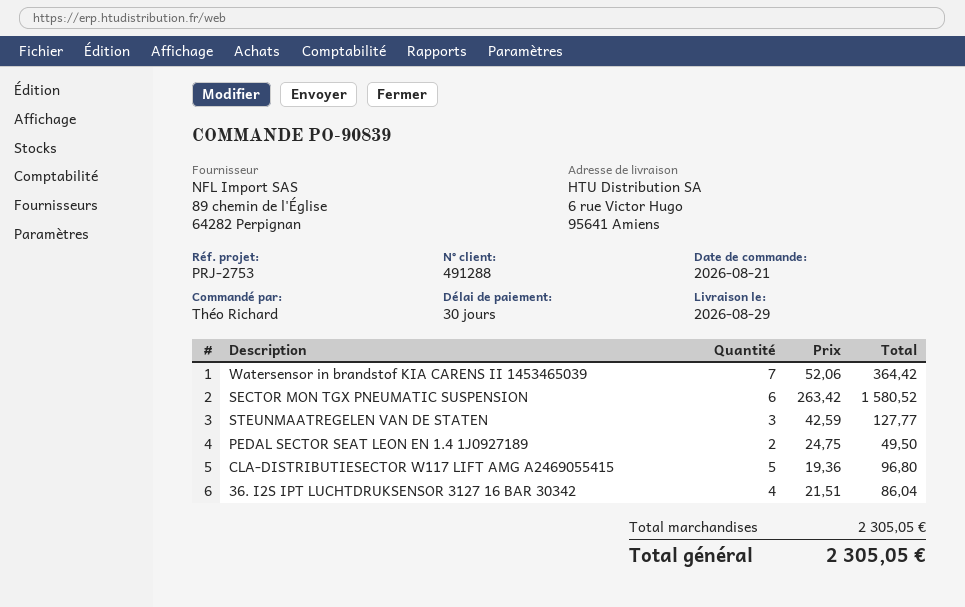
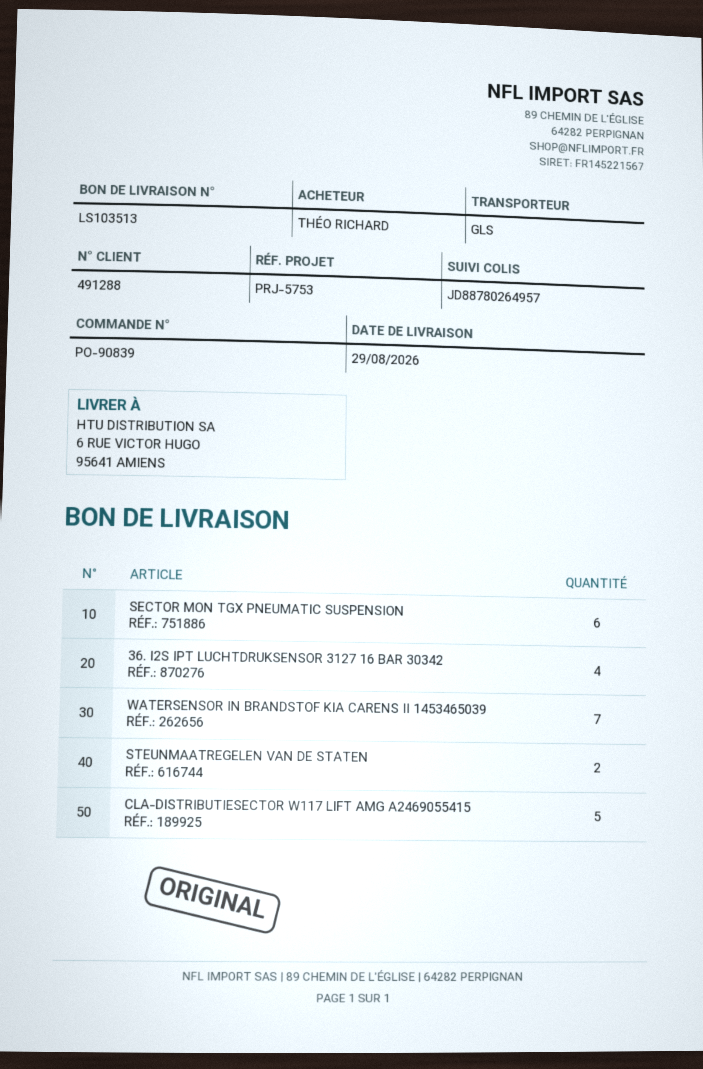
reference: PRJ-2753 -> PRJ-5753
STEUNMAATREGELEN VAN DE STATEN: 3 -> 2
PEDAL SECTOR SEAT LEON EN 1.4 1J0927189: 2 -> none

